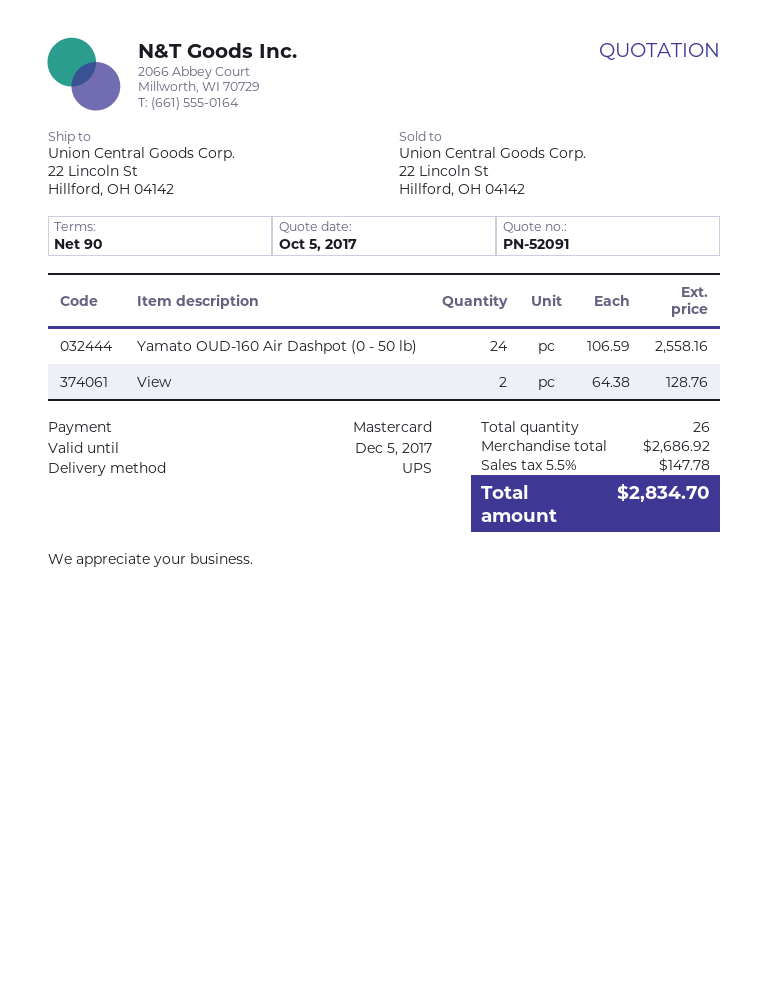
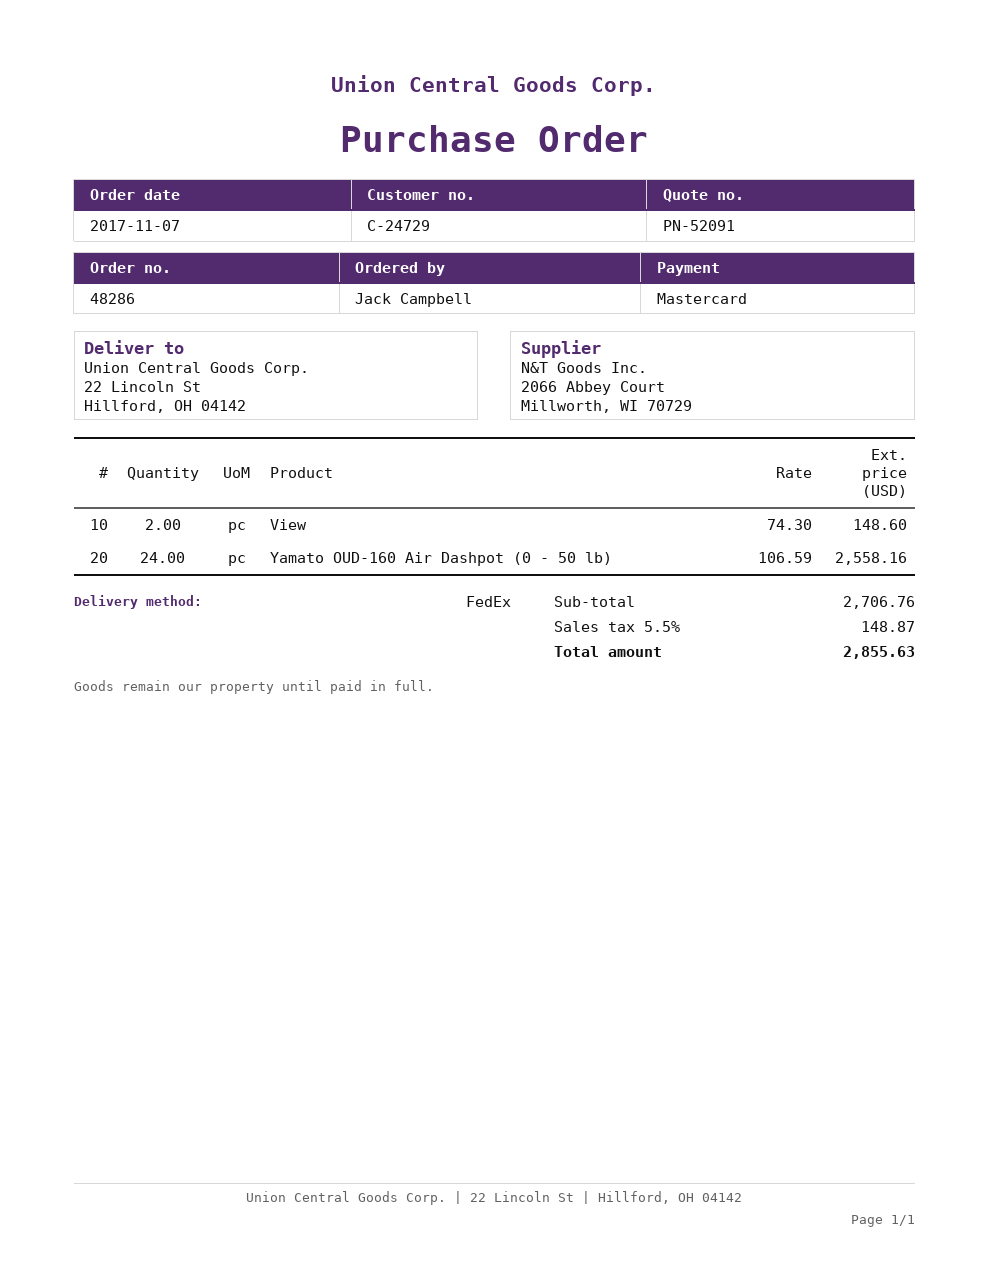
shipping method: UPS -> FedEx
View: 2 x 64.38 = 128.76 -> 2 x 74.30 = 148.60
subtotal: 2686.92 -> 2706.76
tax: 5.5% = 147.78 -> 5.5% = 148.87
total: 2834.70 -> 2855.63

